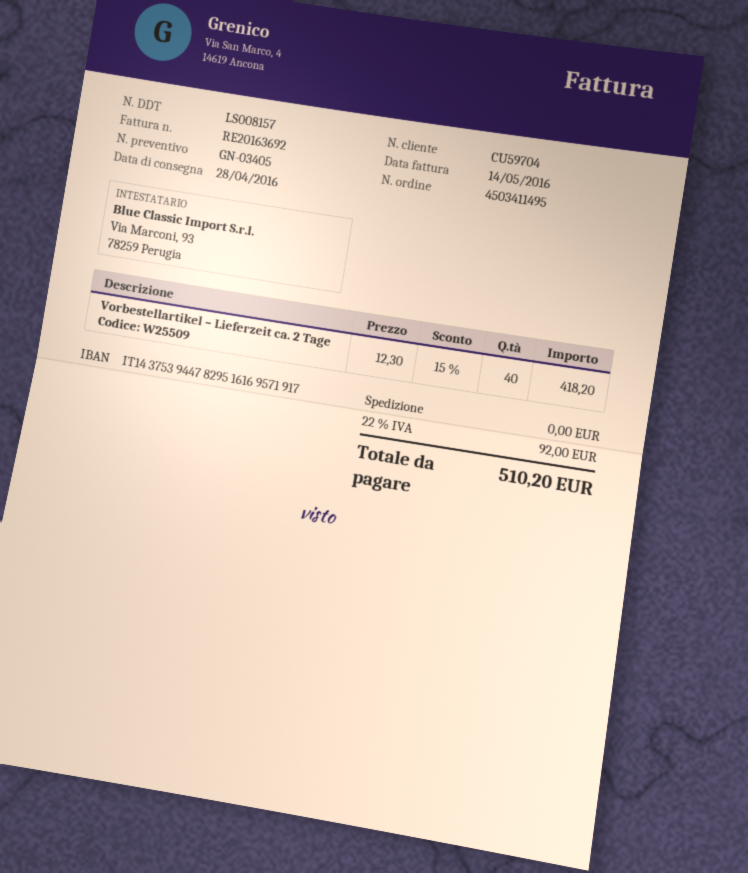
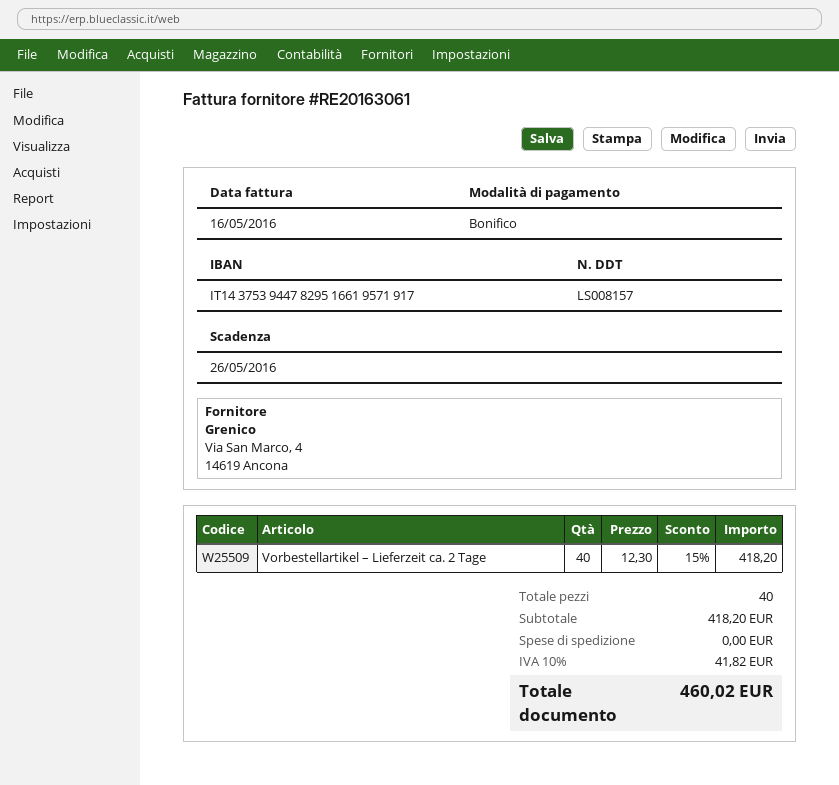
invoice number: RE20163692 -> RE20163061
invoice date: 2016-05-14 -> 2016-05-16
bank account: IT1437539447829516169571917 -> IT1437539447829516619571917
tax: 22% = 92.00 -> 10% = 41.82
total: 510.20 -> 460.02

